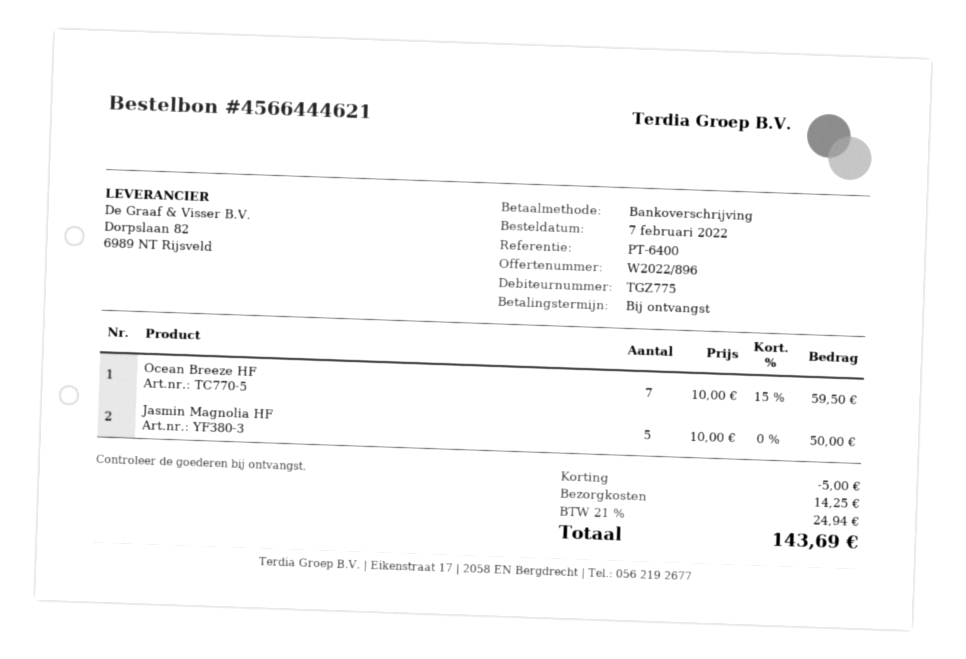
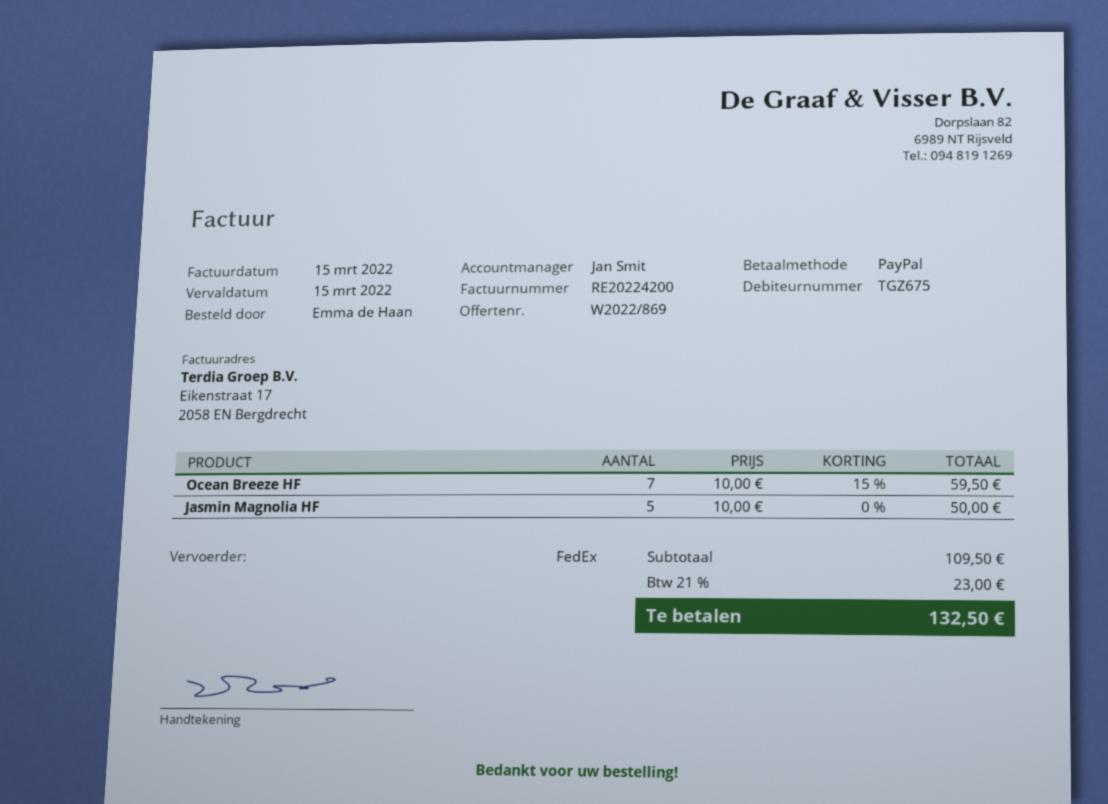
quote number: W2022/896 -> W2022/869
customer number: TGZ775 -> TGZ675
payment method: bank transfer -> PayPal
discount: 5.00 -> none
shipping: 14.25 -> none
tax: 21% = 24.94 -> 21% = 23.00
total: 143.69 -> 132.50

